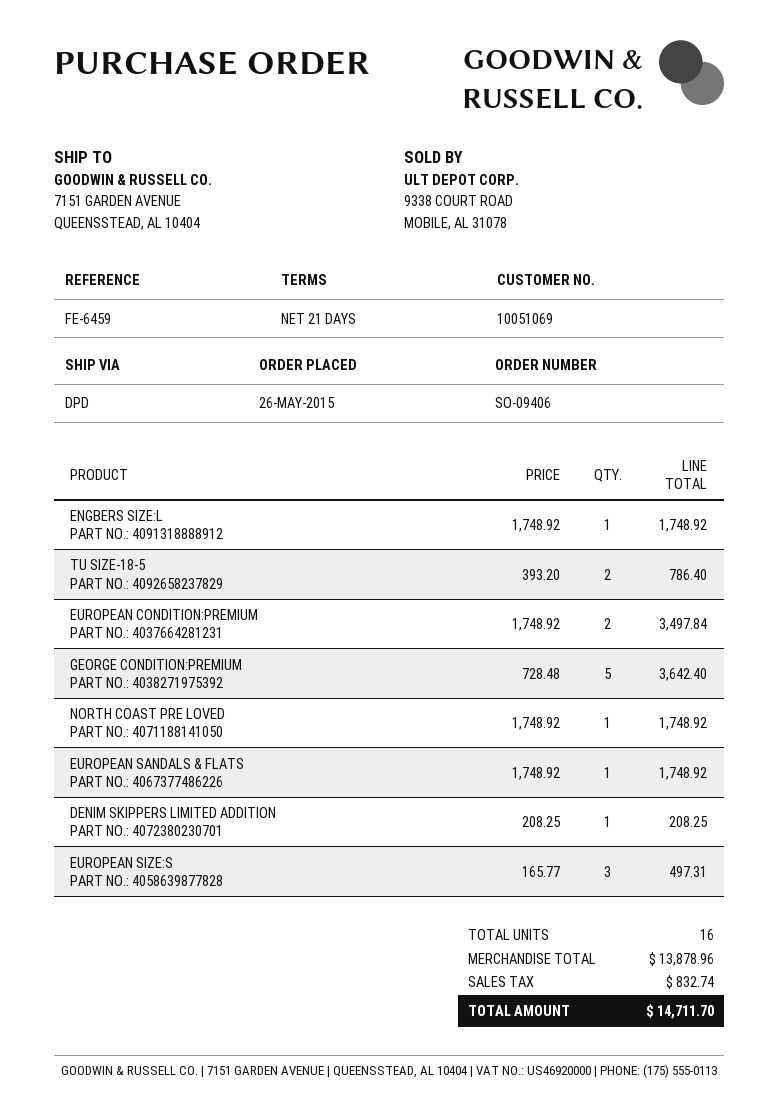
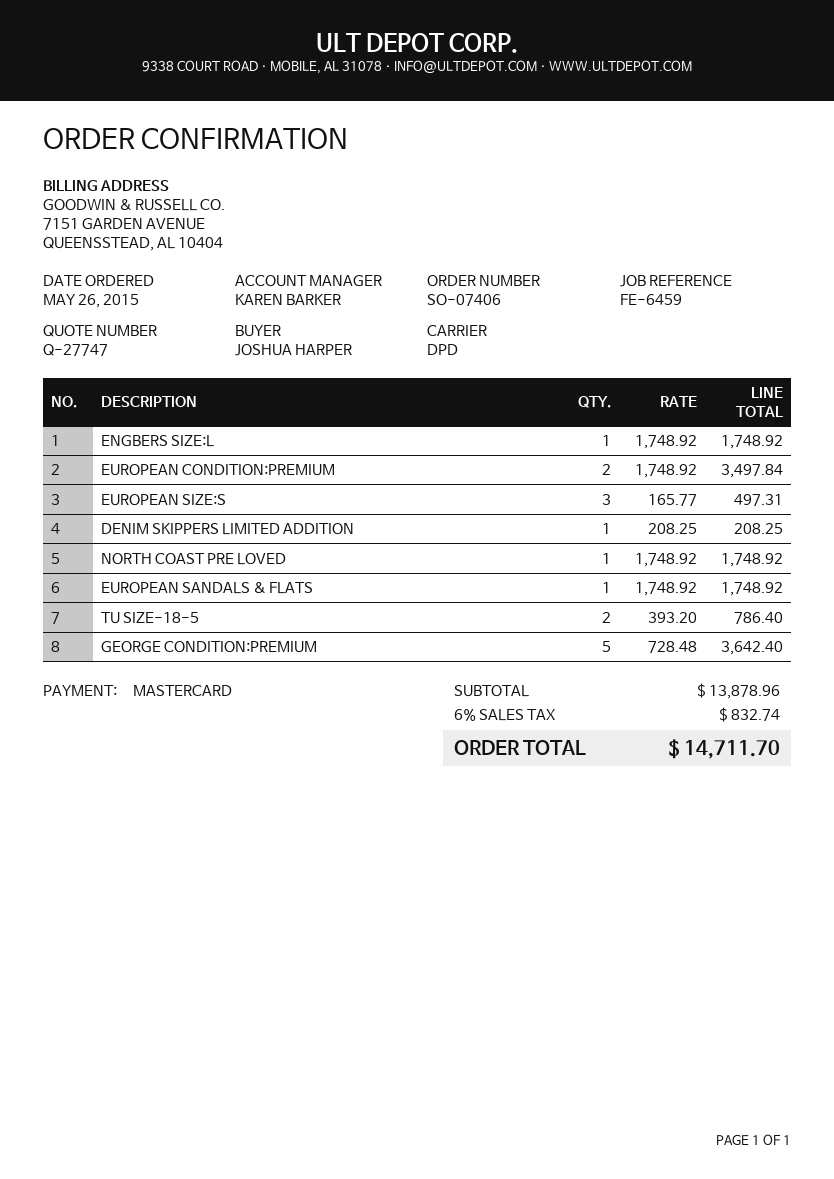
order number: SO-09406 -> SO-07406

